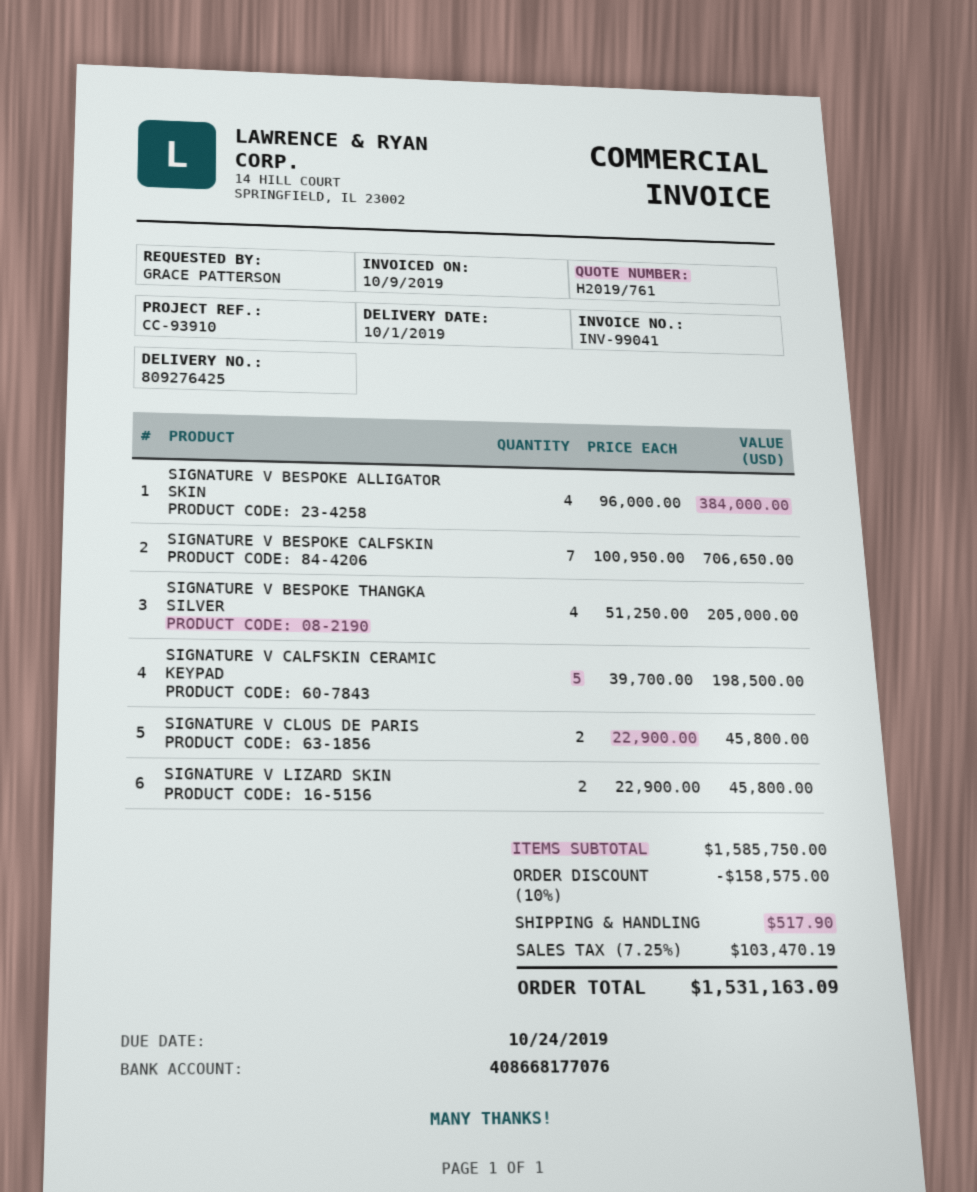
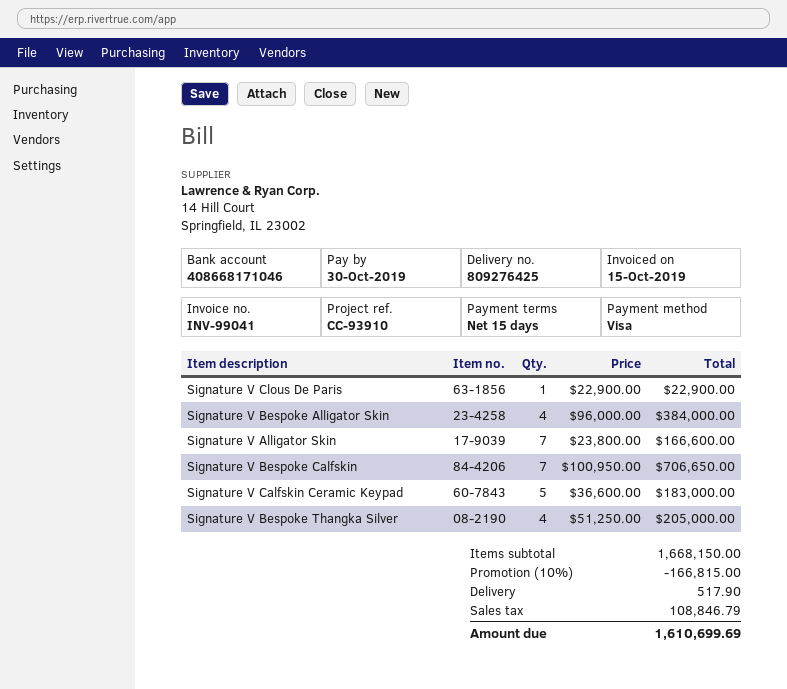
invoice date: 2019-10-09 -> 2019-10-15
due date: 2019-10-24 -> 2019-10-30
bank account: 408668177076 -> 408668171046
SIGNATURE V CALFSKIN CERAMIC KEYPAD: 5 x 39700.00 = 198500.00 -> 5 x 36600.00 = 183000.00
SIGNATURE V CLOUS DE PARIS: 2 x 22900.00 = 45800.00 -> 1 x 22900.00 = 22900.00
SIGNATURE V LIZARD SKIN: 2 x 22900.00 = 45800.00 -> none
Signature V Alligator Skin: none -> 7 x 23800.00 = 166600.00
subtotal: 1585750.00 -> 1668150.00
discount: 10% = 158575.00 -> 10% = 166815.00
tax: 103470.19 -> 108846.79
total: 1531163.09 -> 1610699.69

